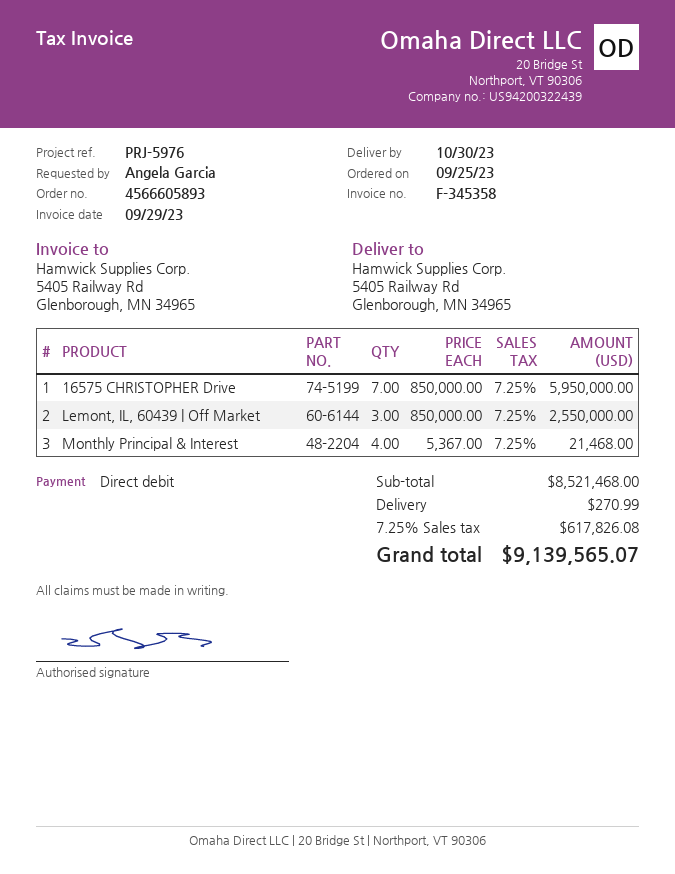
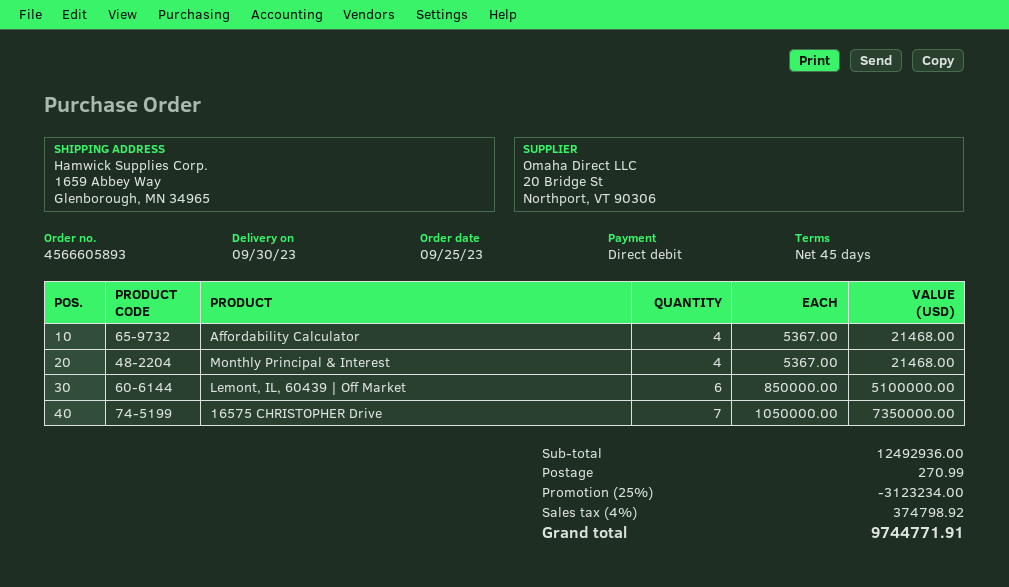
delivery date: 2023-10-30 -> 2023-09-30
ship to: 5405 Railway Rd, Glenborough, MN 34965 -> 1659 Abbey Way, Glenborough, MN 34965
16575 CHRISTOPHER Drive: 7 x 850000.00 = 5950000.00 -> 7 x 1050000.00 = 7350000.00
Lemont, IL, 60439 | Off Market: 3 x 850000.00 = 2550000.00 -> 6 x 850000.00 = 5100000.00
Affordability Calculator: none -> 4 x 5367.00 = 21468.00
subtotal: 8521468.00 -> 12492936.00
discount: none -> 25% = 3123234.00
tax: 7.25% = 617826.08 -> 4% = 374798.92
total: 9139565.07 -> 9744771.91

